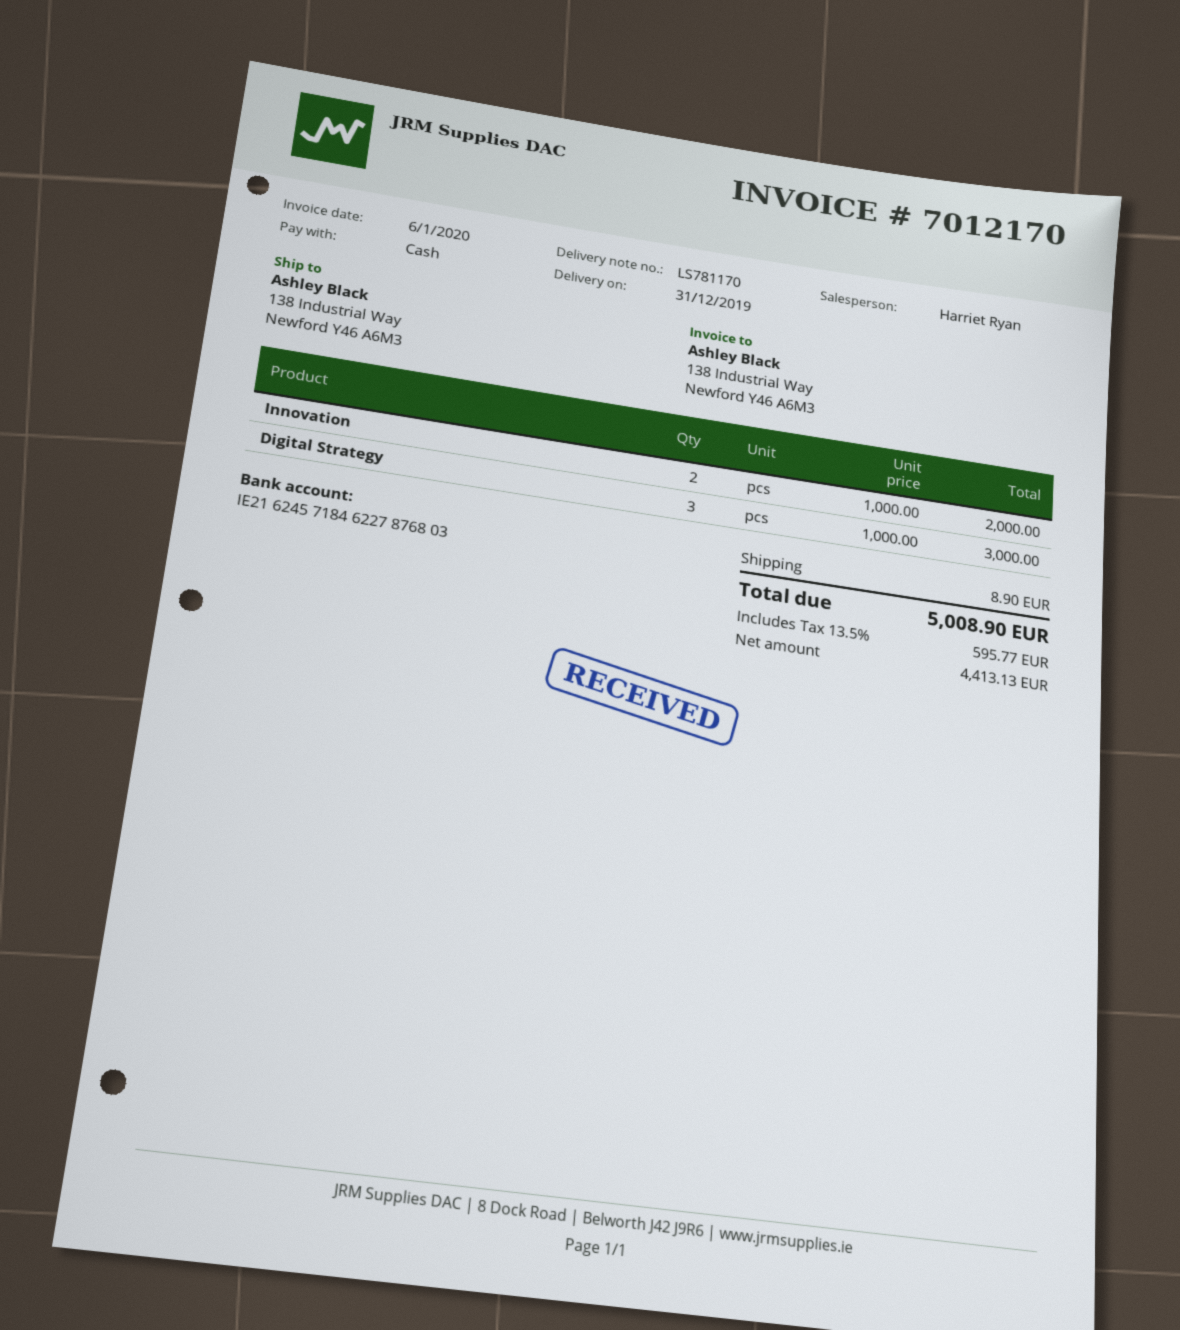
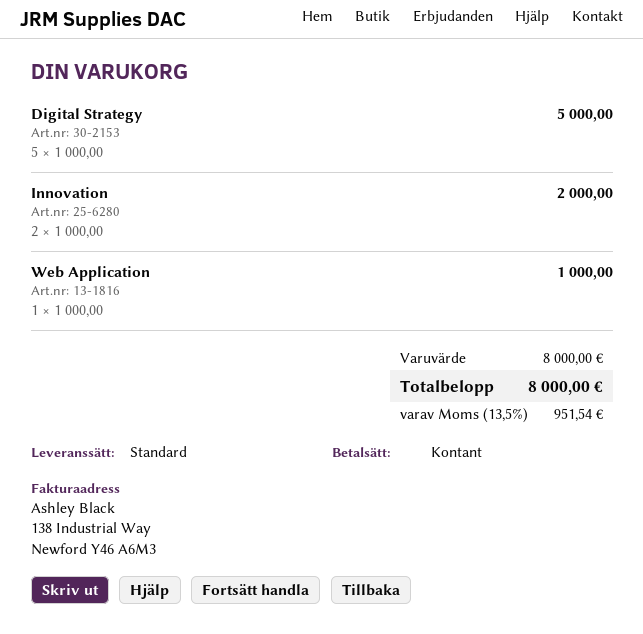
Digital Strategy: 3 x 1000.00 = 3000.00 -> 5 x 1000.00 = 5000.00
Web Application: none -> 1 x 1000.00 = 1000.00
shipping: 8.90 -> none
tax: 13.5% = 595.77 -> 13.5% = 951.54
total: 5008.90 -> 8000.00

